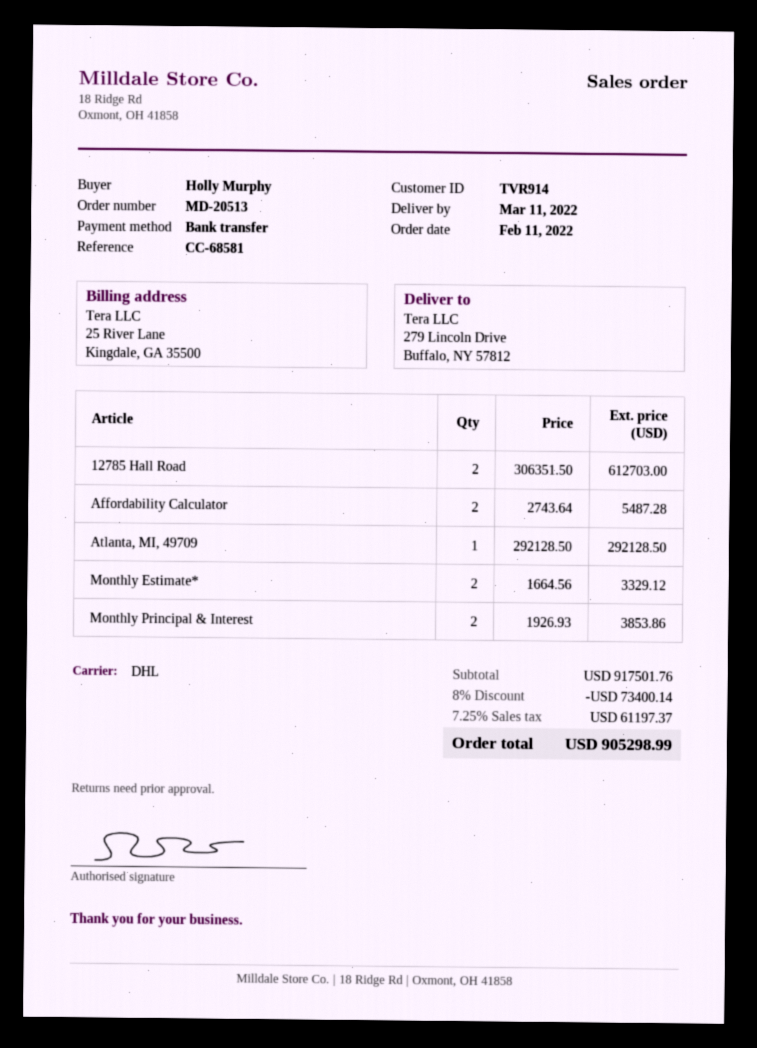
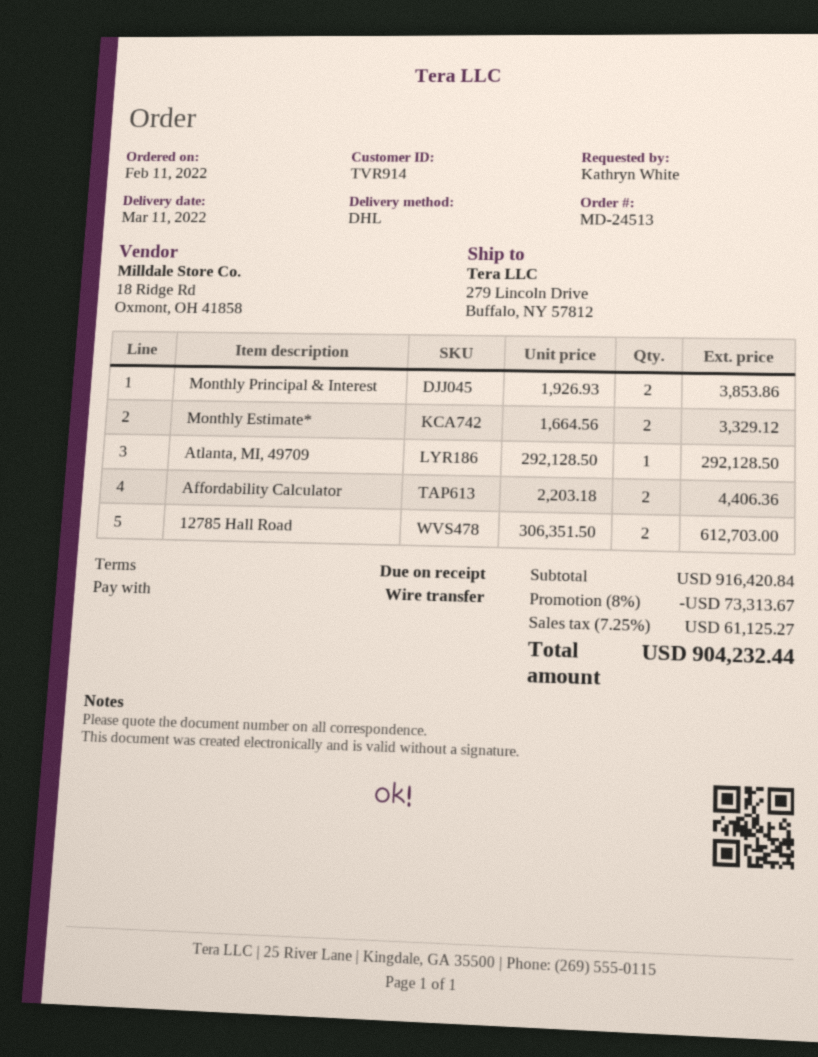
order number: MD-20513 -> MD-24513
ordered by: Holly Murphy -> Kathryn White
Affordability Calculator: 2 x 2743.64 = 5487.28 -> 2 x 2203.18 = 4406.36
subtotal: 917501.76 -> 916420.84
discount: 8% = 73400.14 -> 8% = 73313.67
tax: 7.25% = 61197.37 -> 7.25% = 61125.27
total: 905298.99 -> 904232.44

